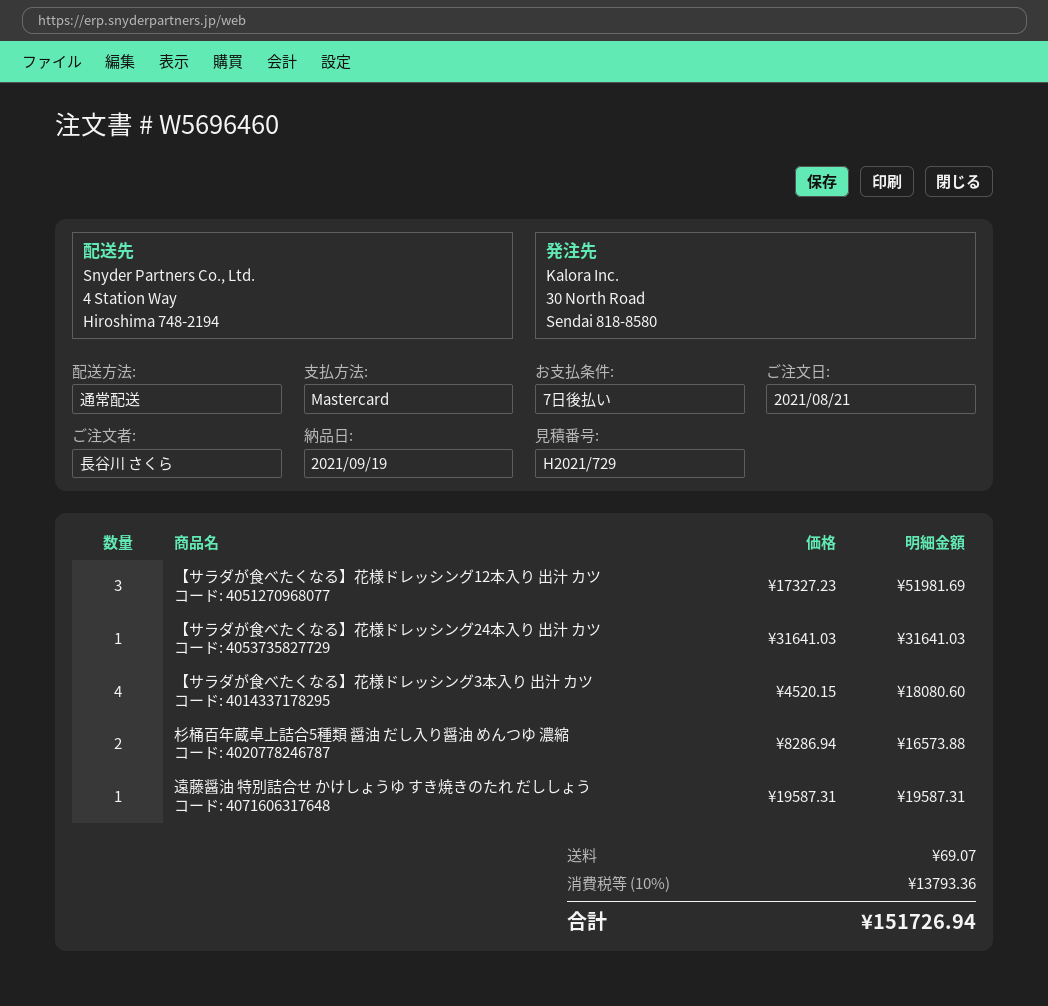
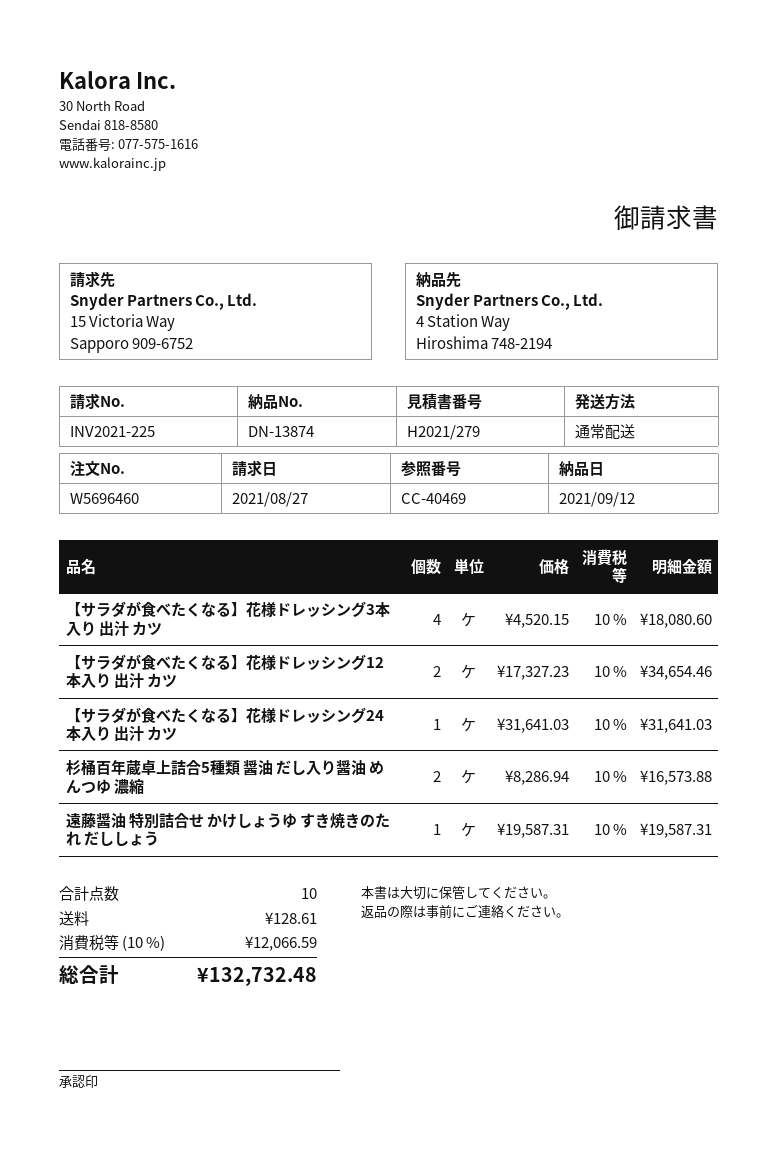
quote number: H2021/729 -> H2021/279
delivery date: 2021-09-19 -> 2021-09-12
【サラダが食べたくなる】花様ドレッシング12本入り 出汁 カツ: 3 x 17327.23 = 51981.69 -> 2 x 17327.23 = 34654.46
shipping: 69.07 -> 128.61
tax: 10% = 13793.36 -> 10% = 12066.59
total: 151726.94 -> 132732.48

